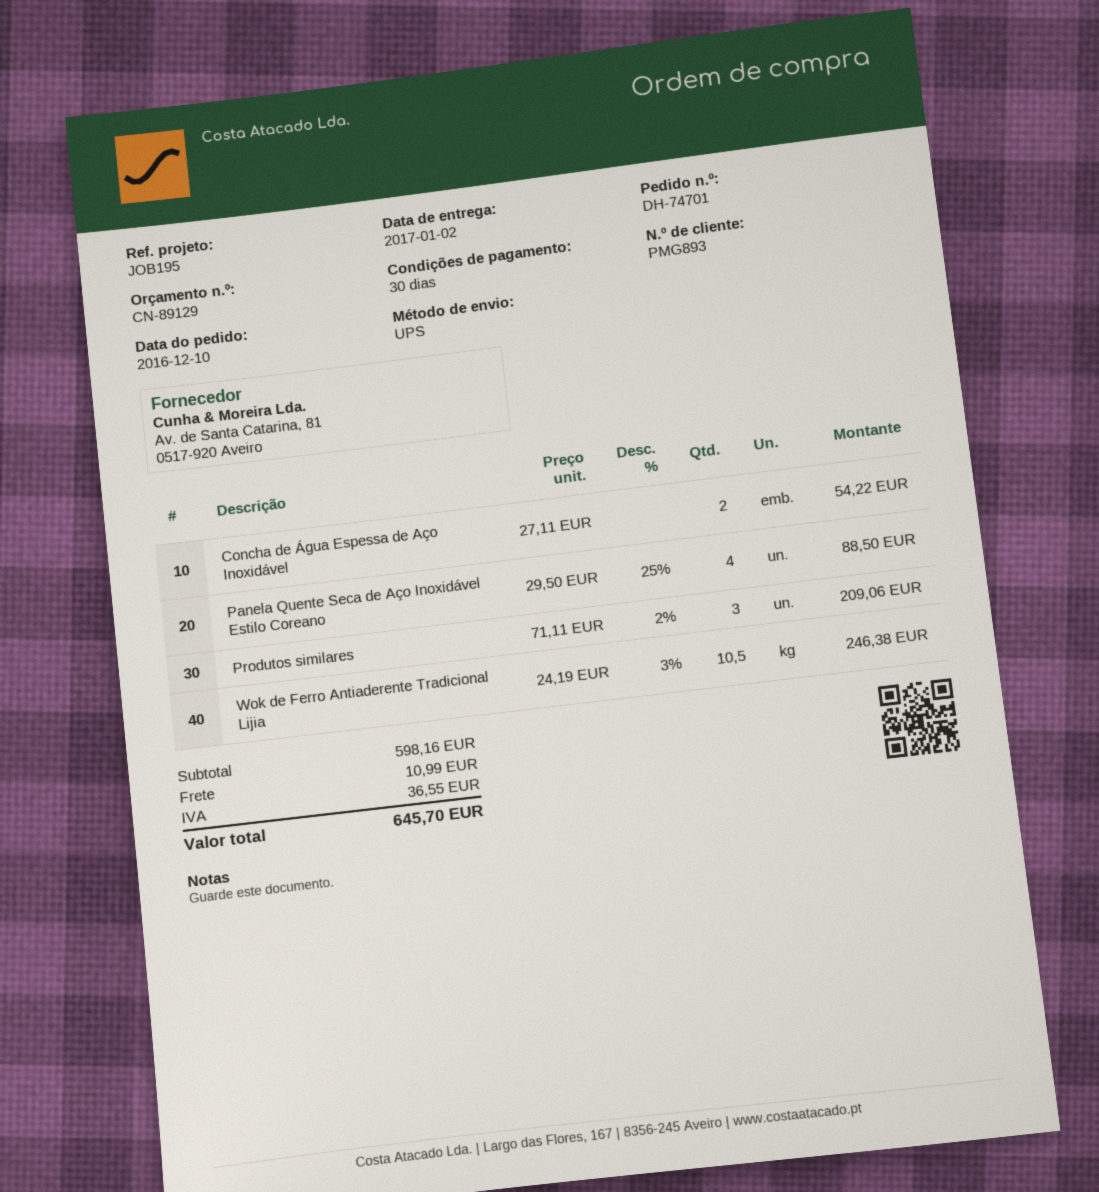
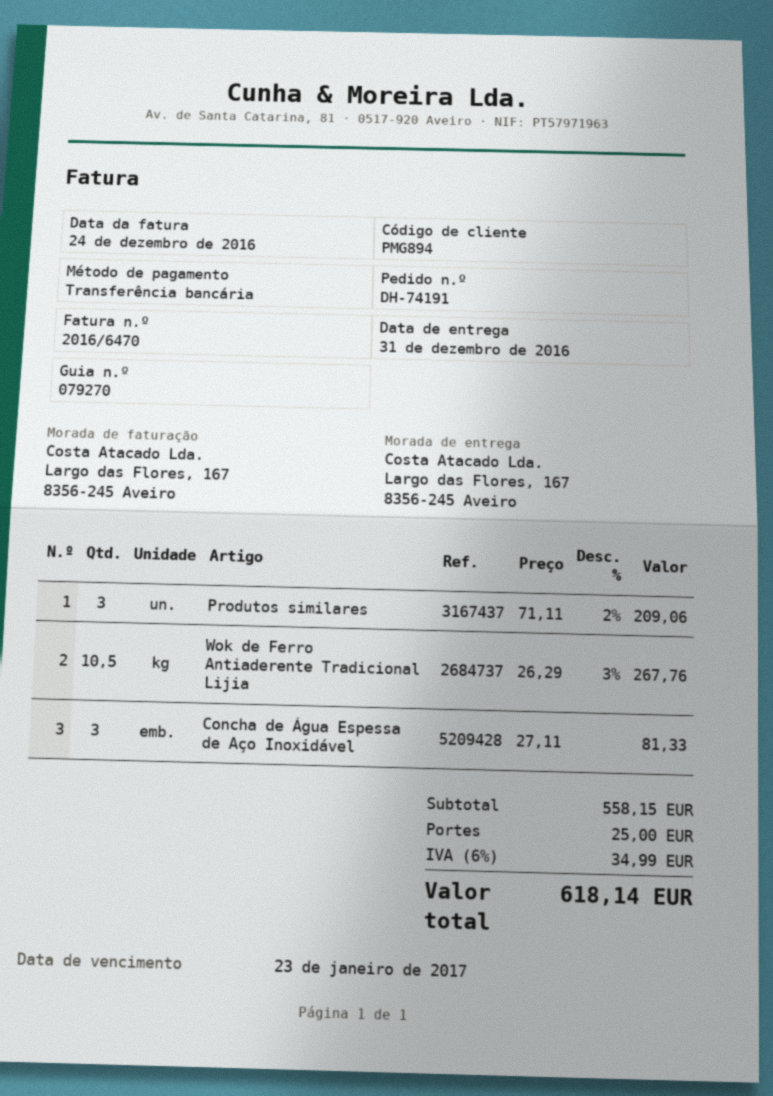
order number: DH-74701 -> DH-74191
delivery date: 2017-01-02 -> 2016-12-31
customer number: PMG893 -> PMG894
Concha de Água Espessa de Aço Inoxidável: 2 x 27.11 = 54.22 -> 3 x 27.11 = 81.33
Panela Quente Seca de Aço Inoxidável Estilo Coreano: 4 x 29.50 - 25% = 88.50 -> none
Wok de Ferro Antiaderente Tradicional Lijia: 10.5 x 24.19 - 3% = 246.38 -> 10.5 x 26.29 - 3% = 267.76
subtotal: 598.16 -> 558.15
shipping: 10.99 -> 25.00
tax: 36.55 -> 34.99
total: 645.70 -> 618.14

